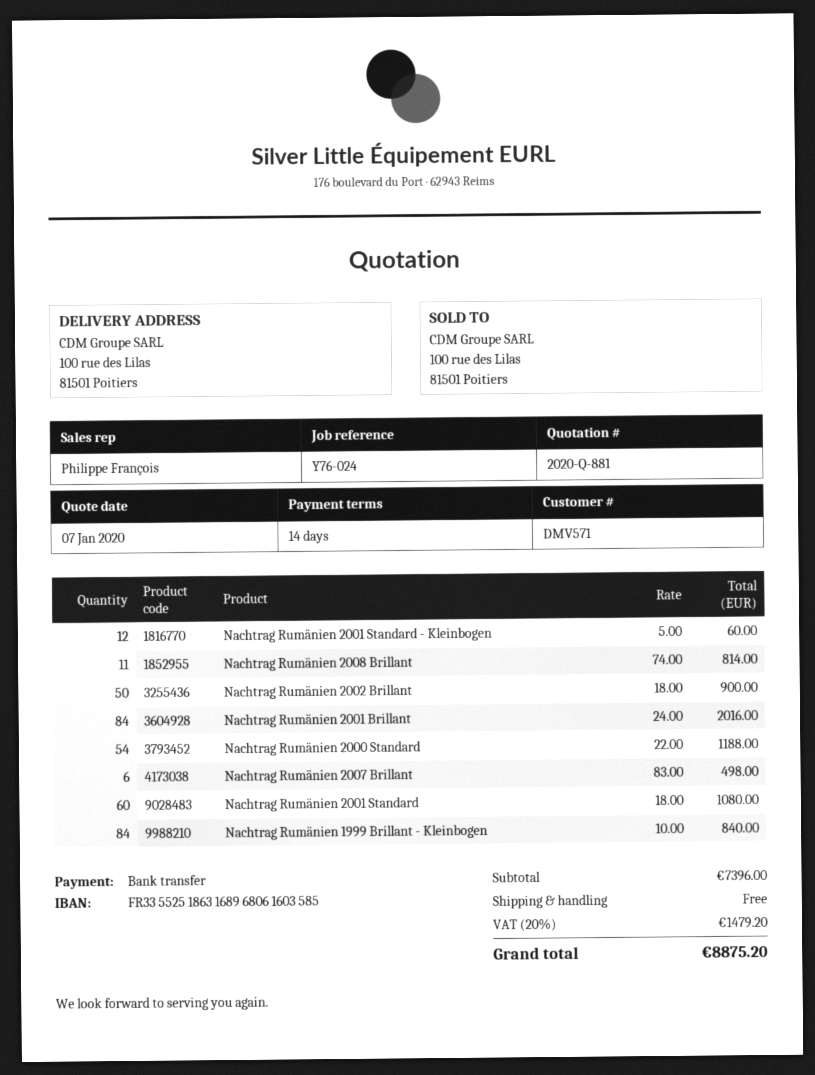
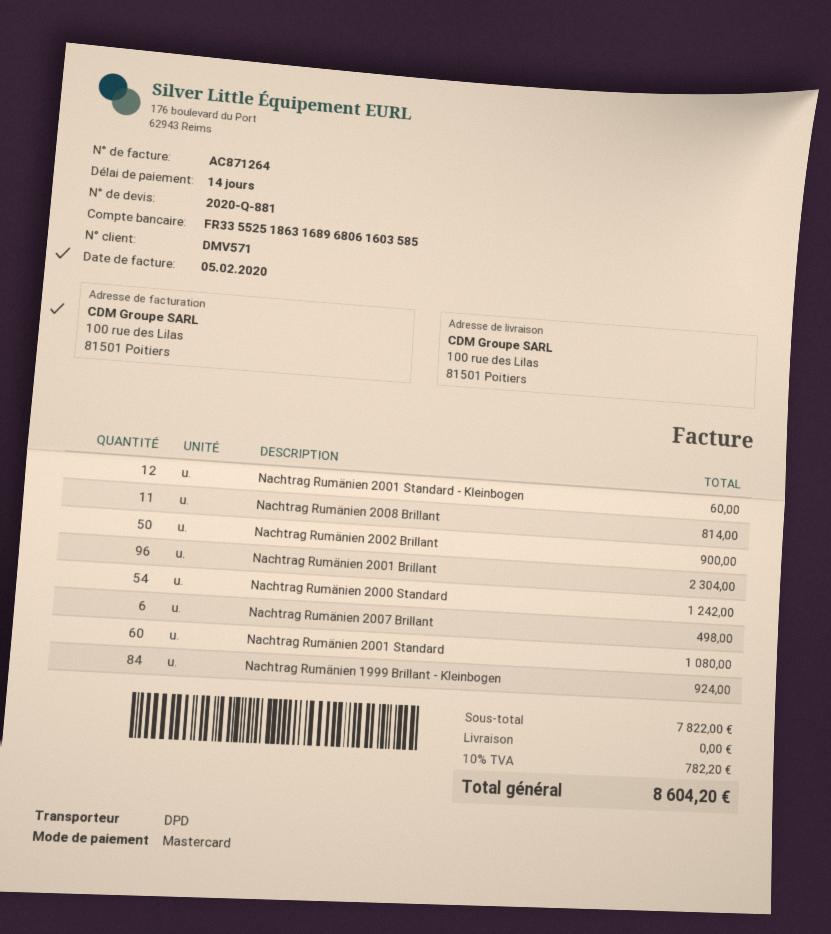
payment method: bank transfer -> Mastercard
Nachtrag Rumänien 2001 Brillant: 84 for 2016.00 -> 96 for 2304.00
Nachtrag Rumänien 2000 Standard: 54 for 1188.00 -> 54 for 1242.00
Nachtrag Rumänien 1999 Brillant - Kleinbogen: 84 for 840.00 -> 84 for 924.00
subtotal: 7396.00 -> 7822.00
tax: 20% = 1479.20 -> 10% = 782.20
total: 8875.20 -> 8604.20

